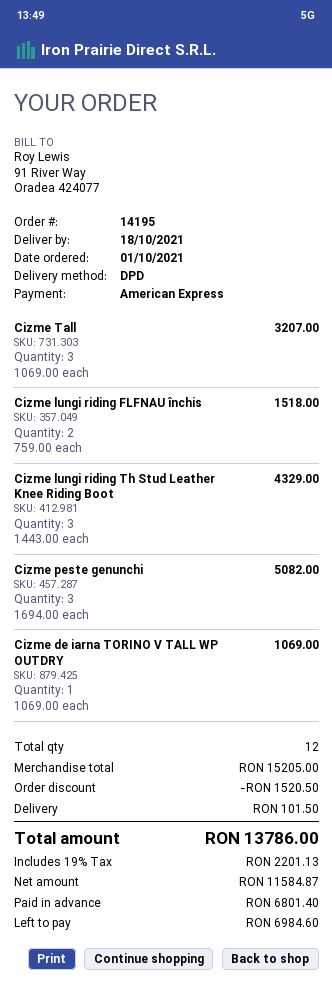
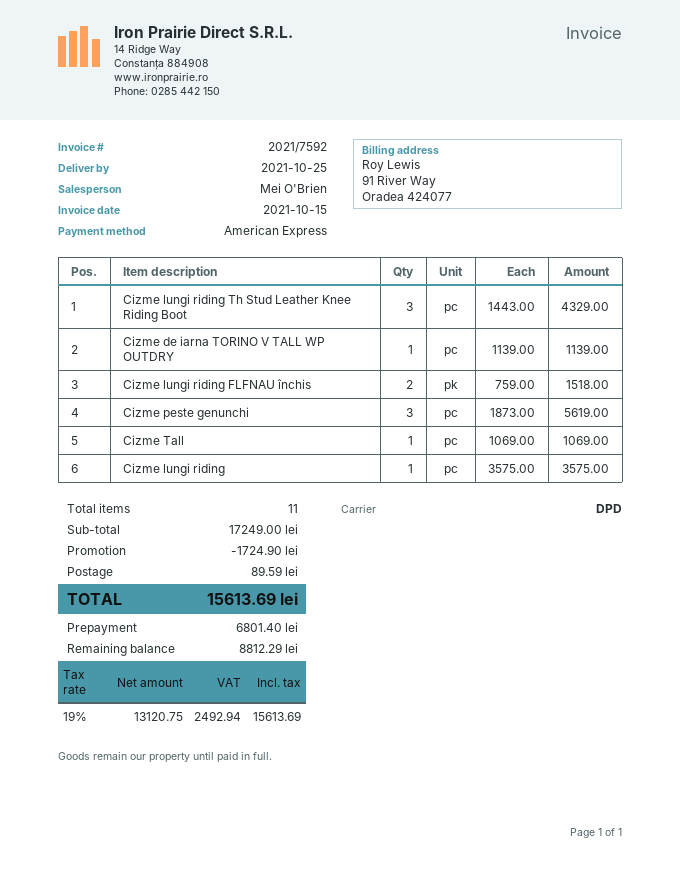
delivery date: 2021-10-18 -> 2021-10-25
Cizme Tall: 3 x 1069.00 = 3207.00 -> 1 x 1069.00 = 1069.00
Cizme peste genunchi: 3 x 1694.00 = 5082.00 -> 3 x 1873.00 = 5619.00
Cizme de iarna TORINO V TALL WP OUTDRY: 1 x 1069.00 = 1069.00 -> 1 x 1139.00 = 1139.00
Cizme lungi riding: none -> 1 x 3575.00 = 3575.00
total quantity: 12 -> 11
subtotal: 15205.00 -> 17249.00
discount: 1520.50 -> 1724.90
shipping: 101.50 -> 89.59
net: 11584.87 -> 13120.75
tax: 19% = 2201.13 -> 19% = 2492.94
total: 13786.00 -> 15613.69
balance: 6984.60 -> 8812.29

